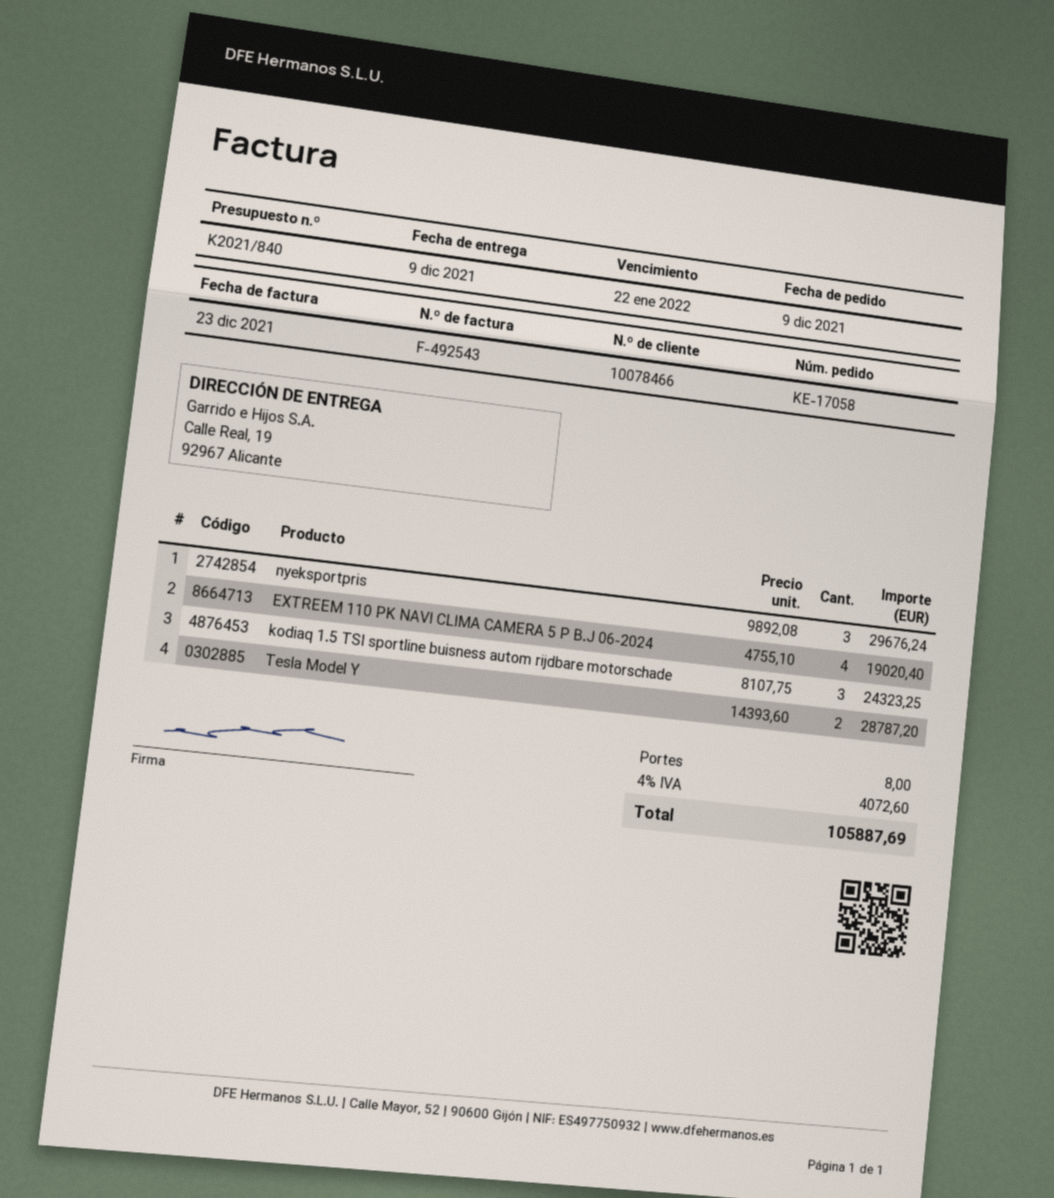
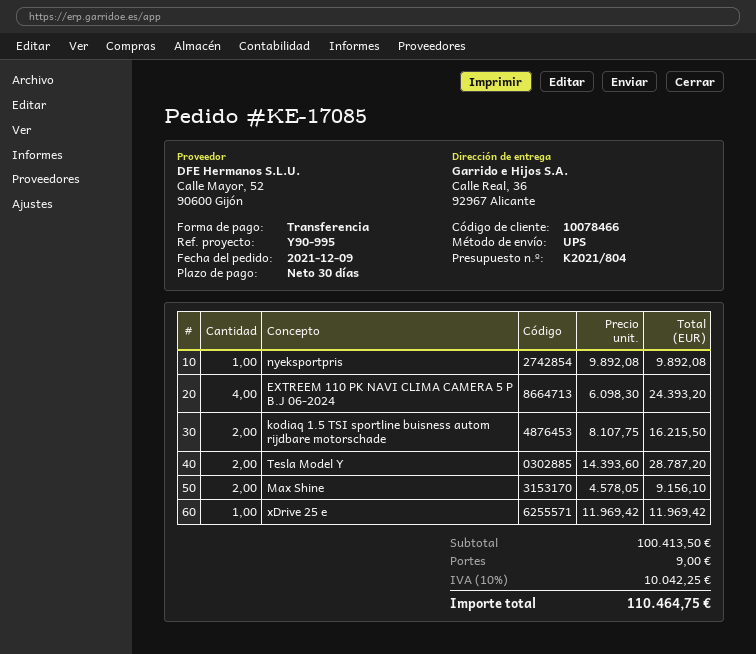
quote number: K2021/840 -> K2021/804
order number: KE-17058 -> KE-17085
ship to: Calle Real, 19, 92967 Alicante -> Calle Real, 36, 92967 Alicante
nyeksportpris: 3 x 9892.08 = 29676.24 -> 1 x 9892.08 = 9892.08
EXTREEM 110 PK NAVI CLIMA CAMERA 5 P B.J 06-2024: 4 x 4755.10 = 19020.40 -> 4 x 6098.30 = 24393.20
kodiaq 1.5 TSI sportline buisness autom rijdbare motorschade: 3 x 8107.75 = 24323.25 -> 2 x 8107.75 = 16215.50
Max Shine: none -> 2 x 4578.05 = 9156.10
xDrive 25 e: none -> 1 x 11969.42 = 11969.42
shipping: 8.00 -> 9.00
tax: 4% = 4072.60 -> 10% = 10042.25
total: 105887.69 -> 110464.75

